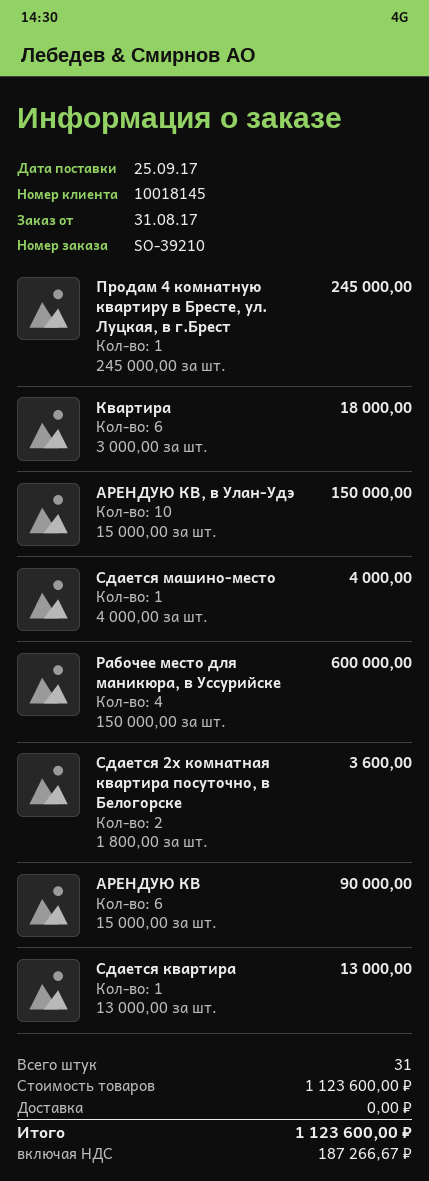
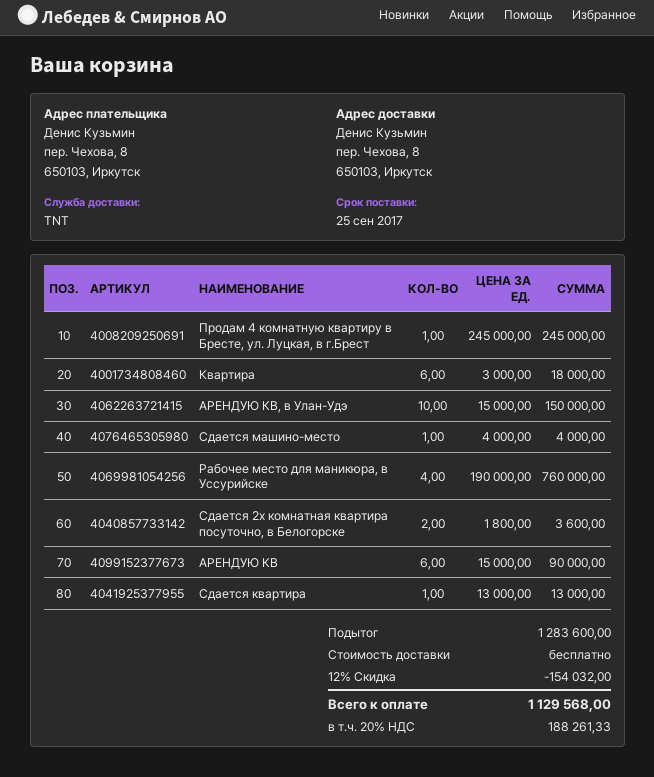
Рабочее место для маникюра, в Уссурийске: 4 x 150000.00 = 600000.00 -> 4 x 190000.00 = 760000.00
subtotal: 1123600.00 -> 1283600.00
discount: none -> 12% = 154032.00
tax: 187266.67 -> 188261.33
total: 1123600.00 -> 1129568.00

